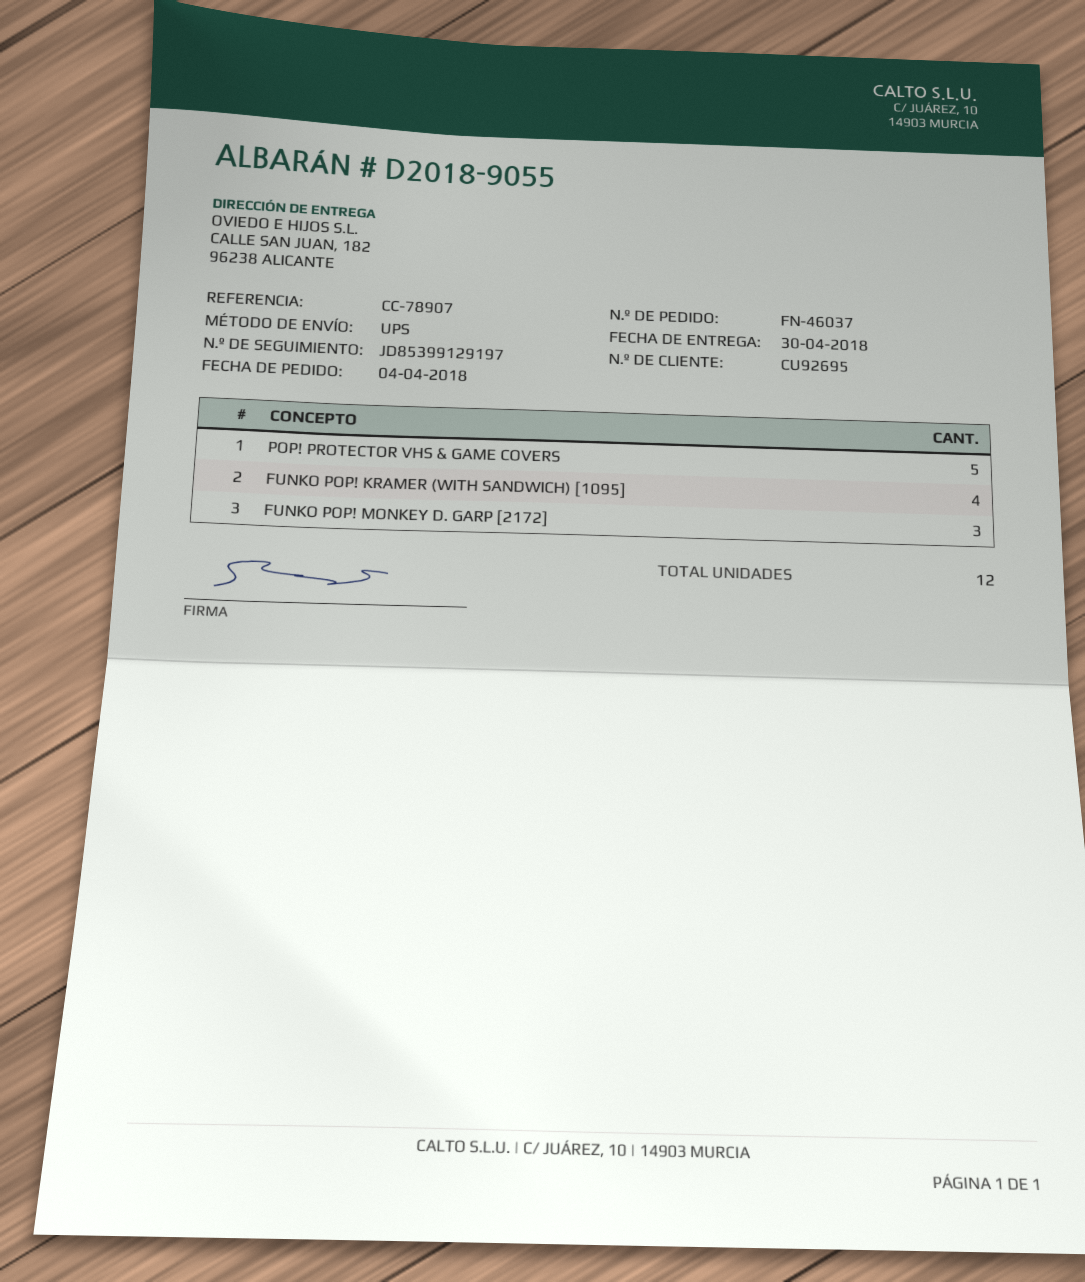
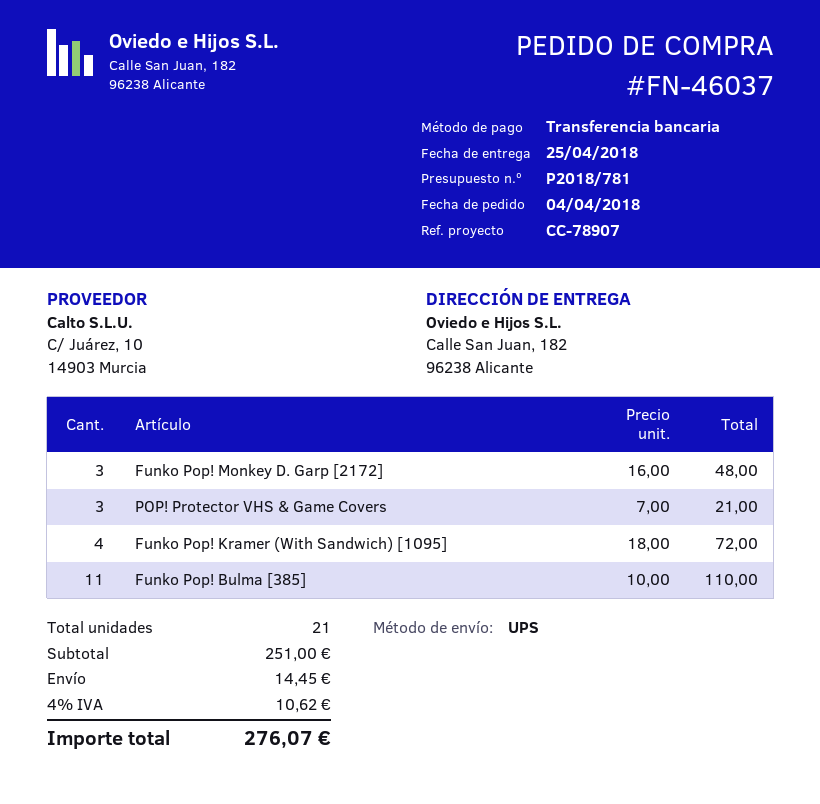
delivery date: 2018-04-30 -> 2018-04-25
POP! PROTECTOR VHS & GAME COVERS: 5 -> 3
Funko Pop! Bulma [385]: none -> 11
total quantity: 12 -> 21

